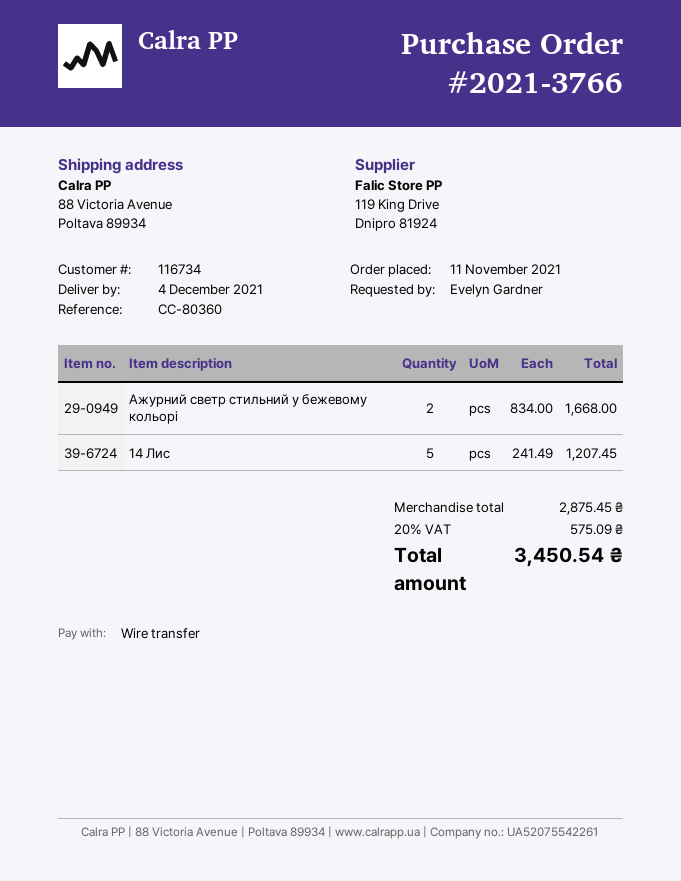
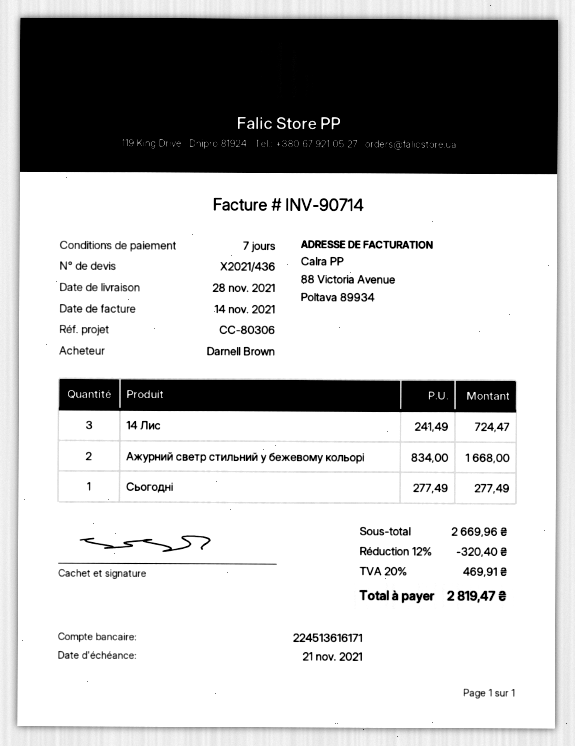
delivery date: 2021-12-04 -> 2021-11-28
reference: CC-80360 -> CC-80306
ordered by: Evelyn Gardner -> Darnell Brown
14 Лис: 5 x 241.49 = 1207.45 -> 3 x 241.49 = 724.47
Сьогодні: none -> 1 x 277.49 = 277.49
subtotal: 2875.45 -> 2669.96
discount: none -> 12% = 320.40
tax: 20% = 575.09 -> 20% = 469.91
total: 3450.54 -> 2819.47

